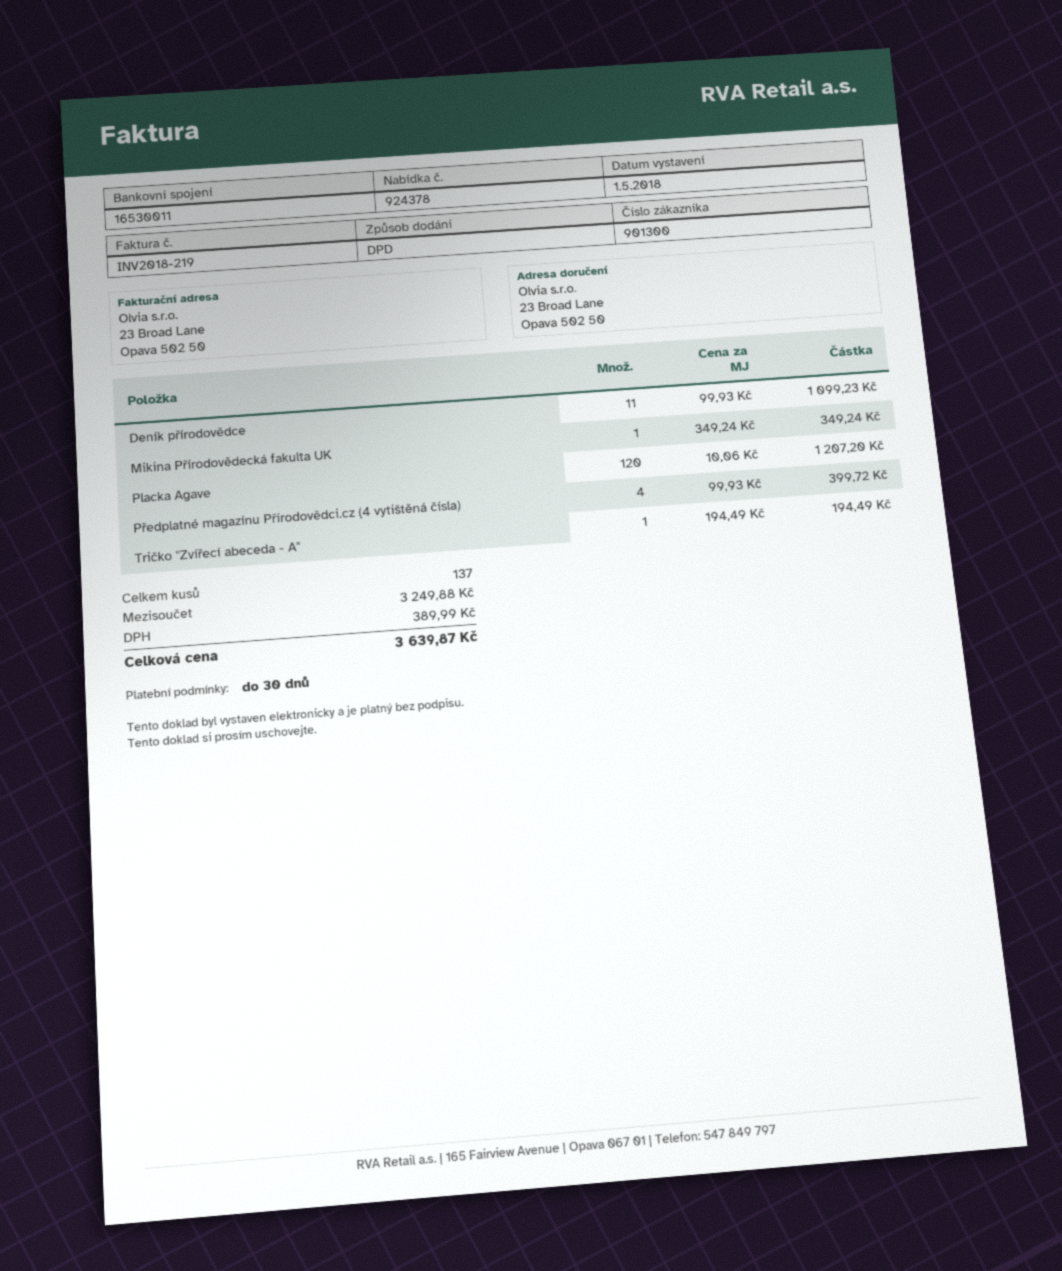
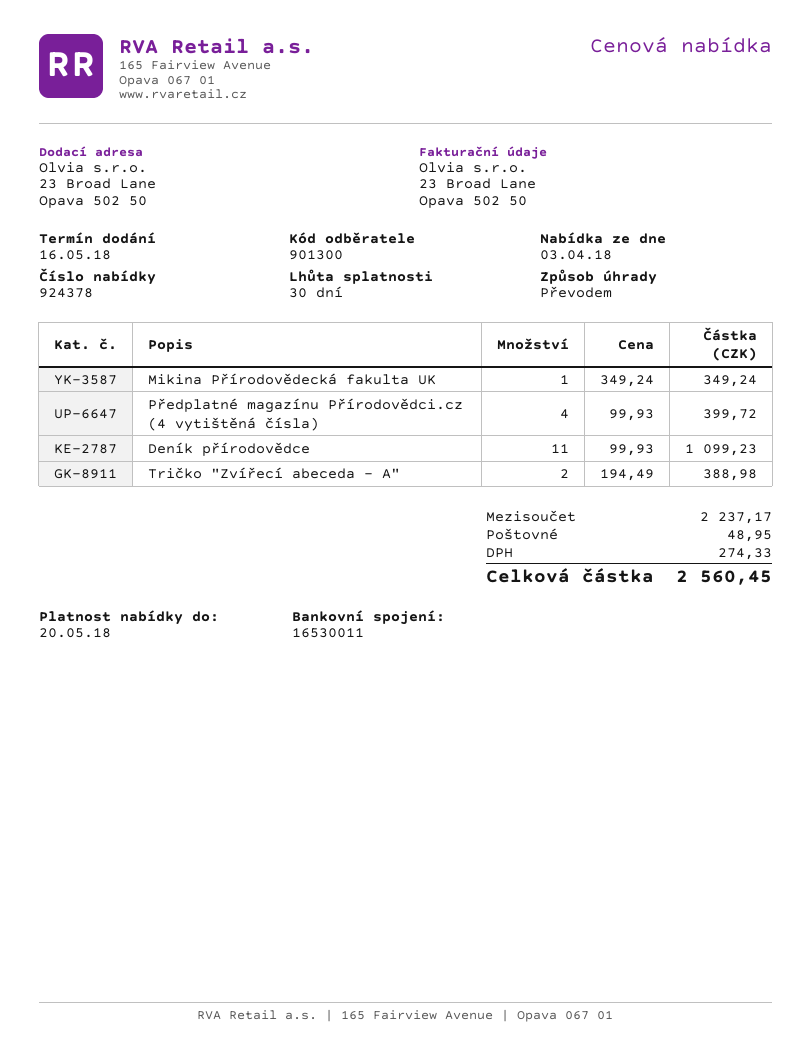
Placka Agave: 120 x 10.06 = 1207.20 -> none
Tričko "Zvířecí abeceda - A": 1 x 194.49 = 194.49 -> 2 x 194.49 = 388.98
subtotal: 3249.88 -> 2237.17
shipping: none -> 48.95
tax: 389.99 -> 274.33
total: 3639.87 -> 2560.45

